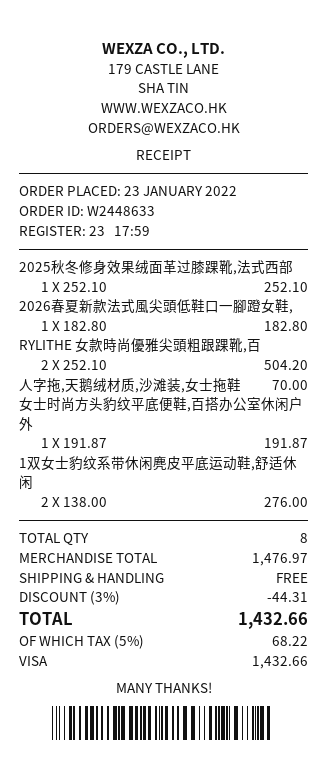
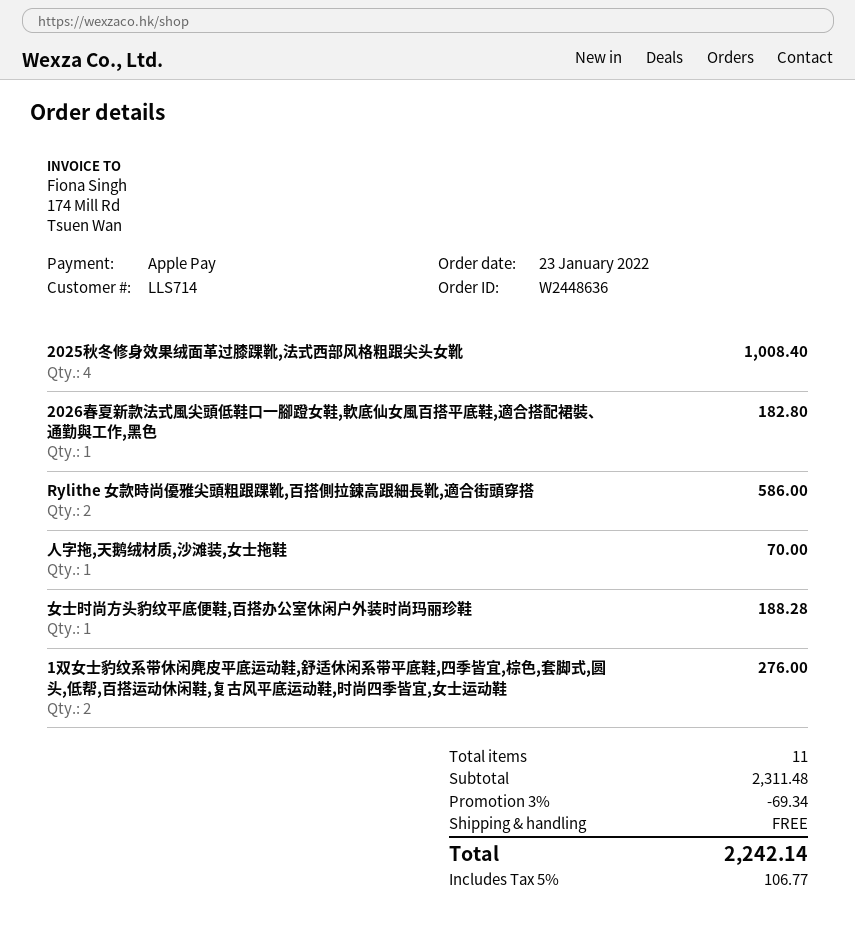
order number: W2448633 -> W2448636
payment method: Visa -> Apple Pay
2025秋冬修身效果绒面革过膝踝靴,法式西部: 1 for 252.10 -> 4 for 1008.40
RYLITHE 女款時尚優雅尖頭粗跟踝靴,百: 2 for 504.20 -> 2 for 586.00
女士时尚方头豹纹平底便鞋,百搭办公室休闲户外: 1 for 191.87 -> 1 for 188.28
total quantity: 8 -> 11
subtotal: 1476.97 -> 2311.48
discount: 3% = 44.31 -> 3% = 69.34
tax: 5% = 68.22 -> 5% = 106.77
total: 1432.66 -> 2242.14

